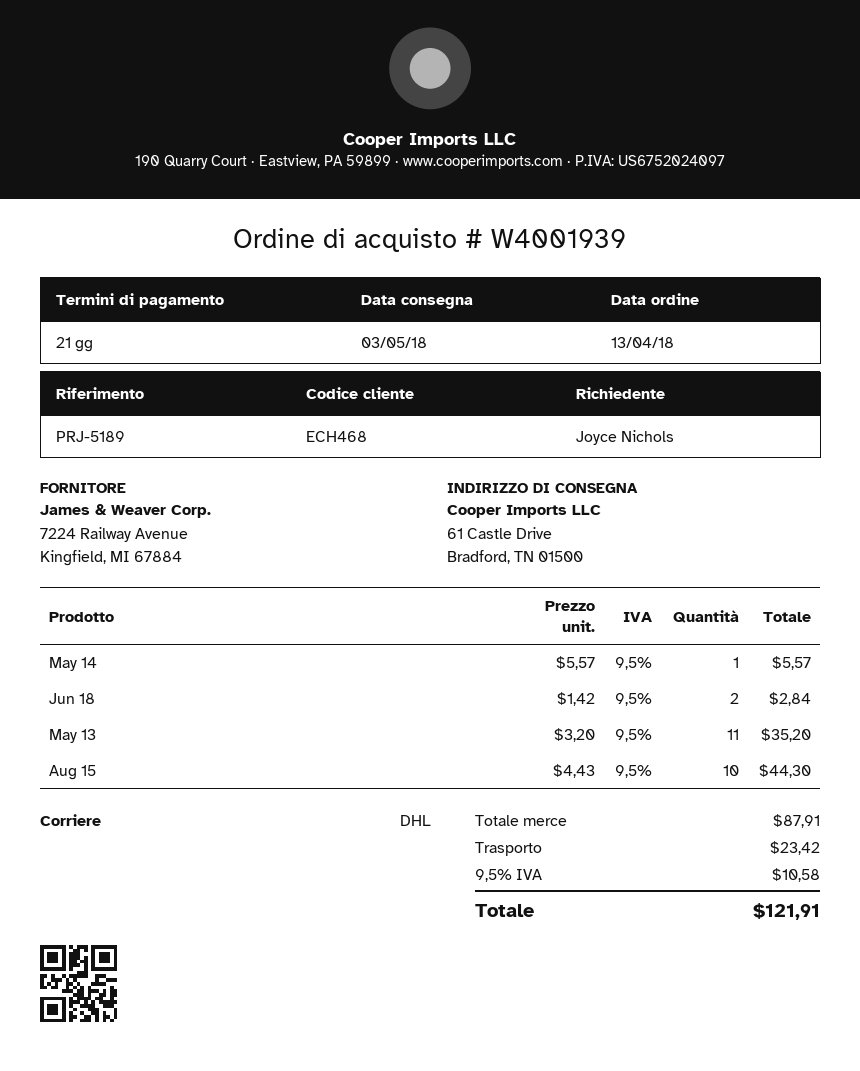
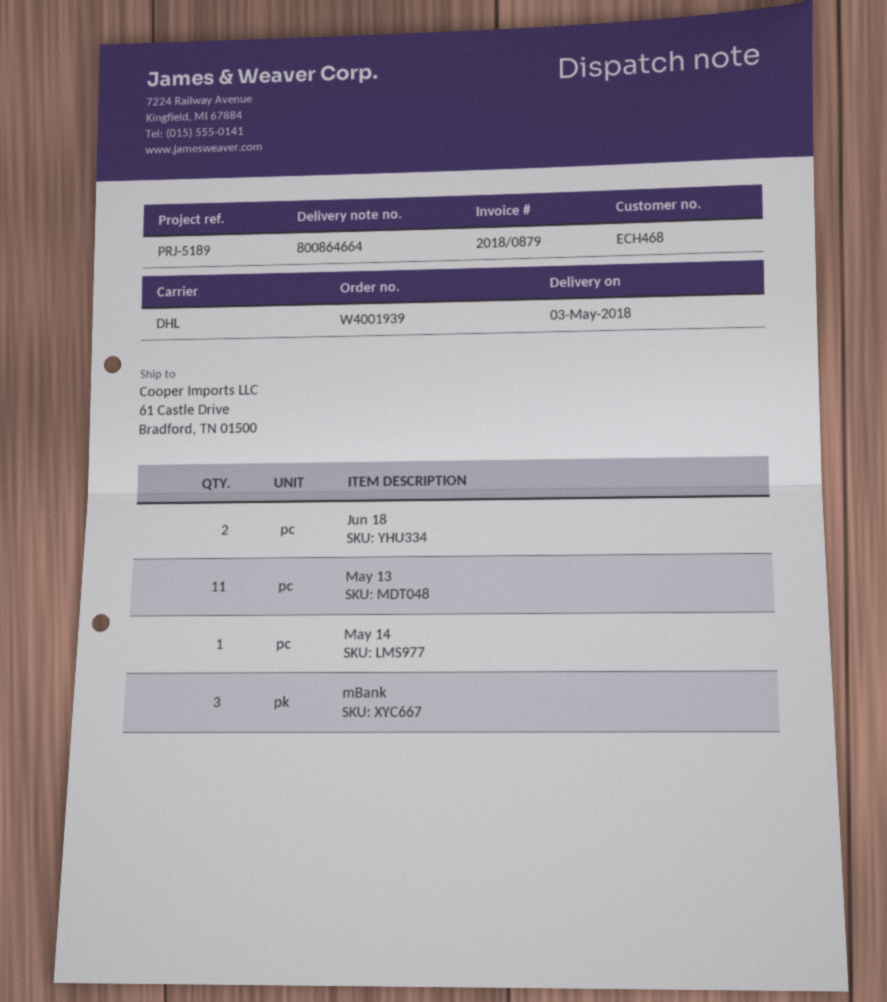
Aug 15: 10 -> none
mBank: none -> 3

